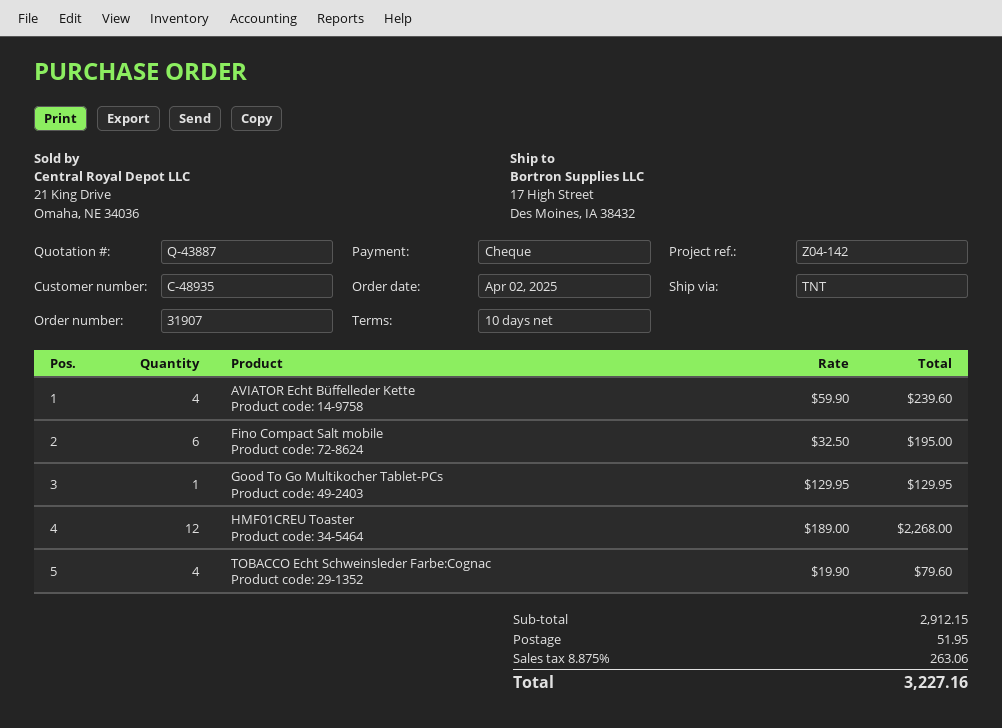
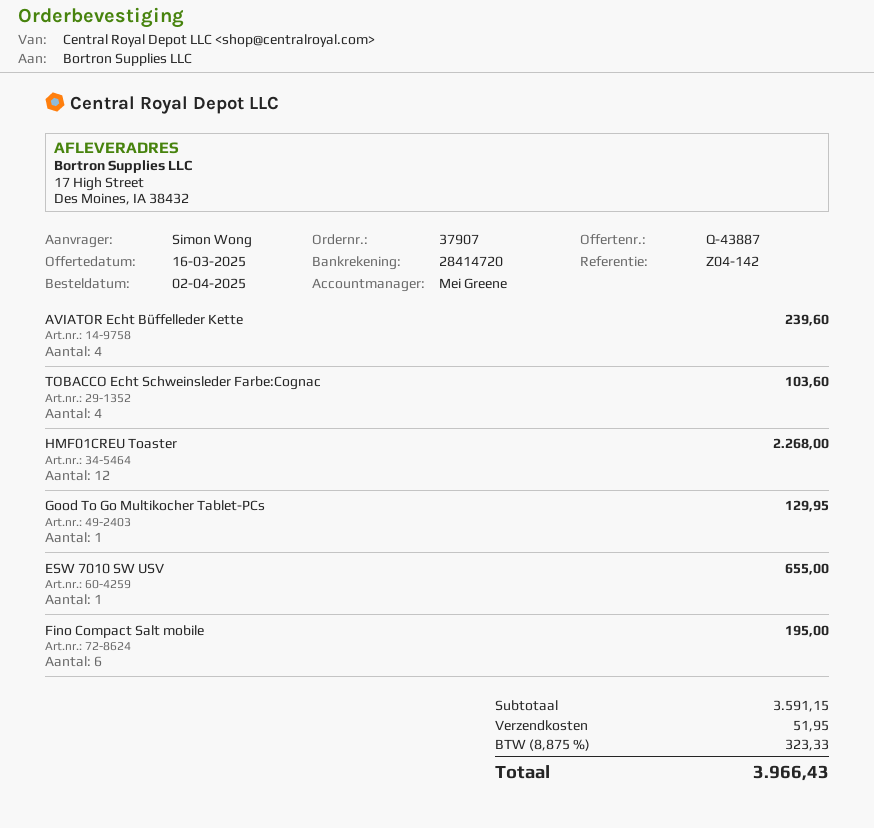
order number: 31907 -> 37907
TOBACCO Echt Schweinsleder Farbe:Cognac: 4 for 79.60 -> 4 for 103.60
ESW 7010 SW USV: none -> 1 for 655.00
subtotal: 2912.15 -> 3591.15
tax: 8.875% = 263.06 -> 8.875% = 323.33
total: 3227.16 -> 3966.43

